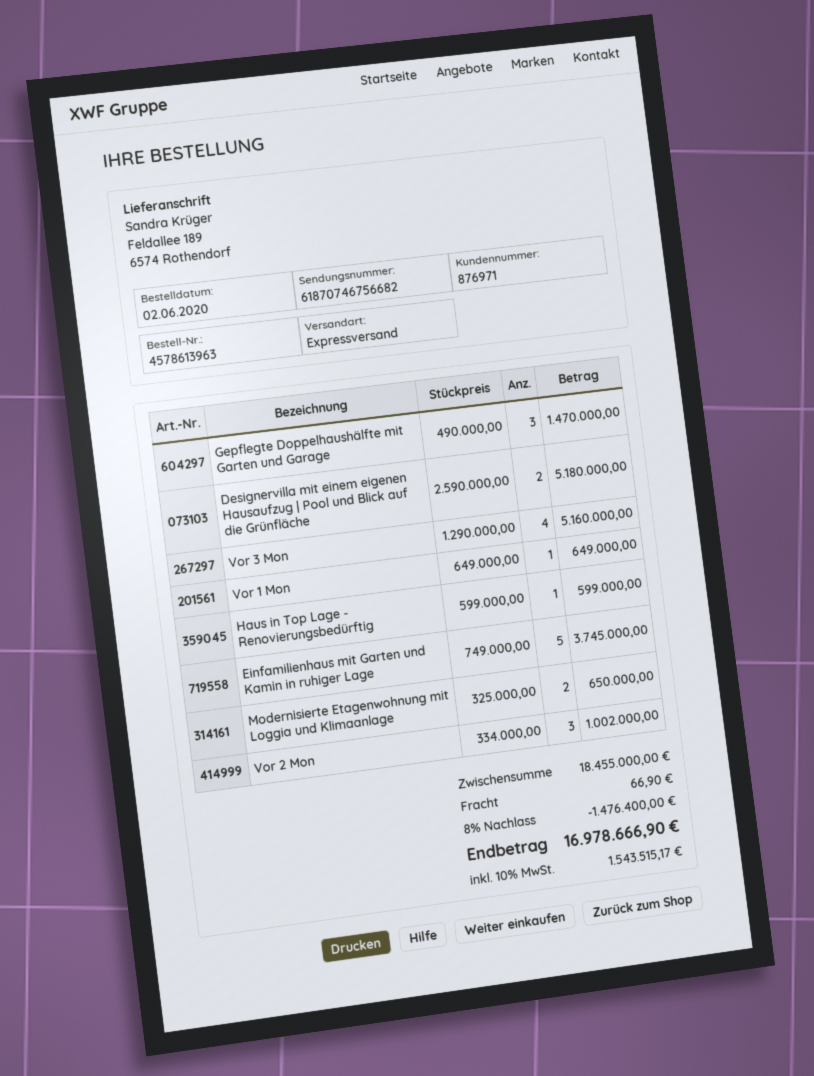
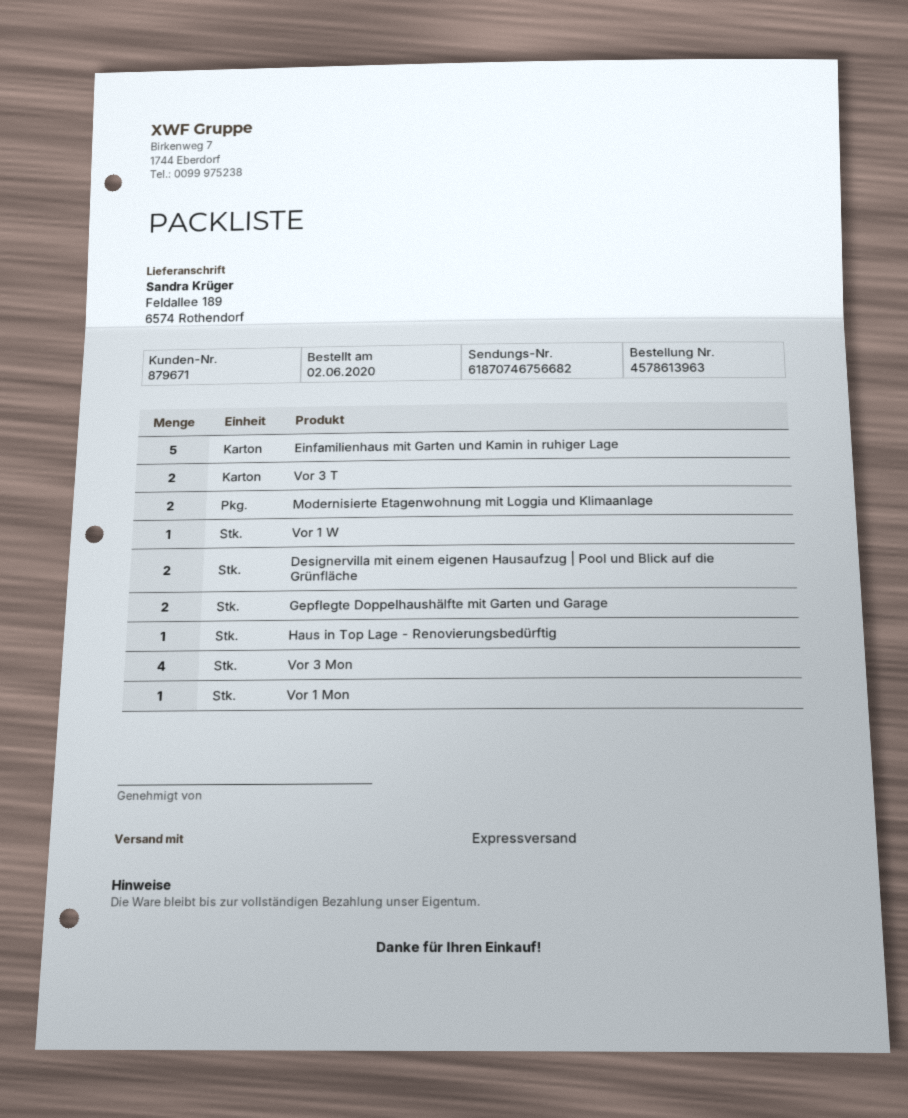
customer number: 876971 -> 879671
Gepflegte Doppelhaushälfte mit Garten und Garage: 3 -> 2
Vor 2 Mon: 3 -> none
Vor 3 T: none -> 2
Vor 1 W: none -> 1

